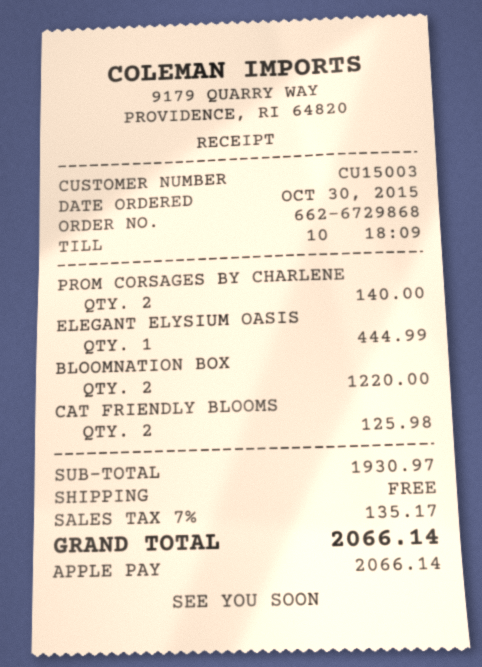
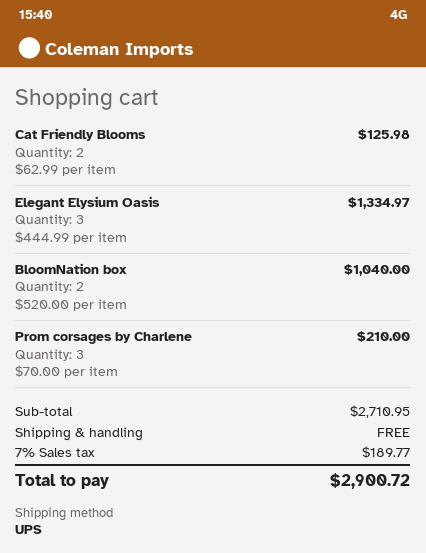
PROM CORSAGES BY CHARLENE: 2 for 140.00 -> 3 for 210.00
ELEGANT ELYSIUM OASIS: 1 for 444.99 -> 3 for 1334.97
BLOOMNATION BOX: 2 for 1220.00 -> 2 for 1040.00
subtotal: 1930.97 -> 2710.95
tax: 7% = 135.17 -> 7% = 189.77
total: 2066.14 -> 2900.72

